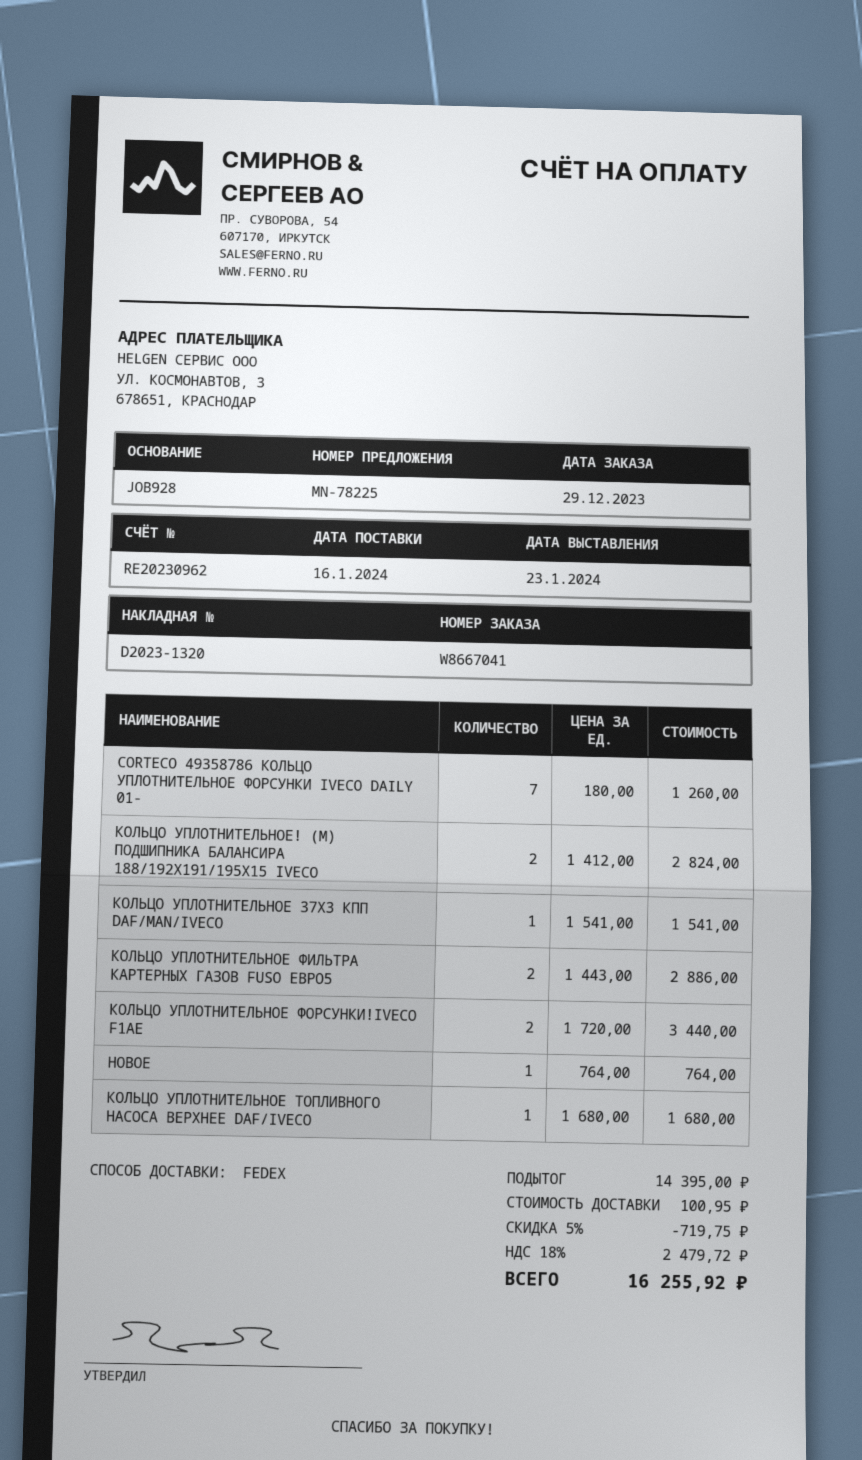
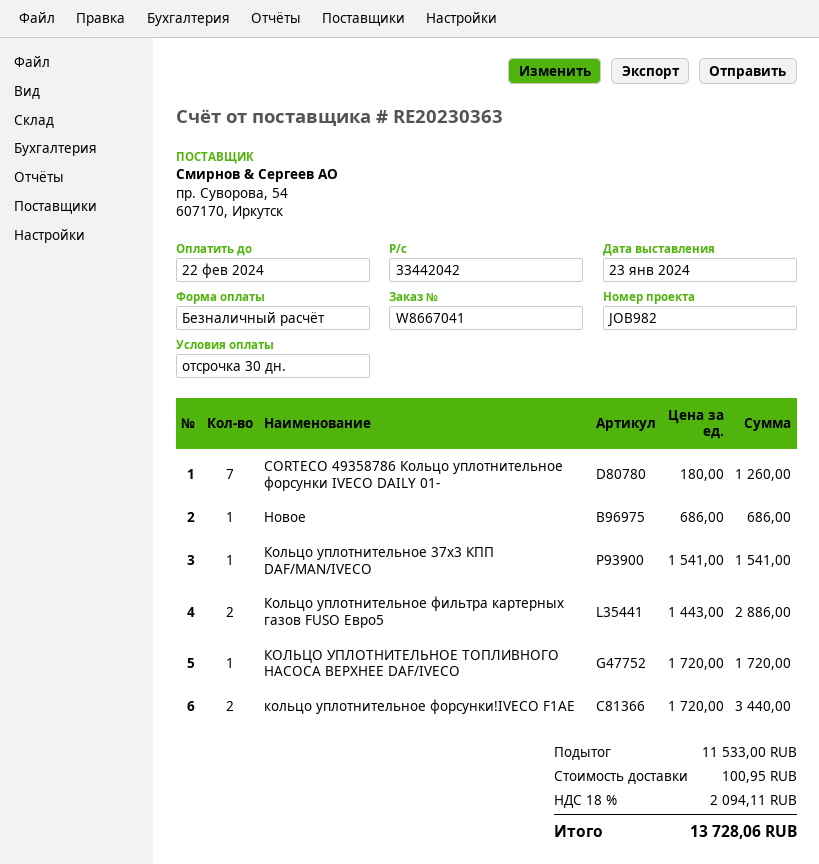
invoice number: RE20230962 -> RE20230363
reference: JOB928 -> JOB982
КОЛЬЦО УПЛОТНИТЕЛЬНОЕ! (М) ПОДШИПНИКА БАЛАНСИРА 188/192X191/195X15 IVECO: 2 x 1412.00 = 2824.00 -> none
НОВОЕ: 1 x 764.00 = 764.00 -> 1 x 686.00 = 686.00
КОЛЬЦО УПЛОТНИТЕЛЬНОЕ ТОПЛИВНОГО НАСОСА ВЕРХНЕЕ DAF/IVECO: 1 x 1680.00 = 1680.00 -> 1 x 1720.00 = 1720.00
subtotal: 14395.00 -> 11533.00
discount: 5% = 719.75 -> none
tax: 18% = 2479.72 -> 18% = 2094.11
total: 16255.92 -> 13728.06

